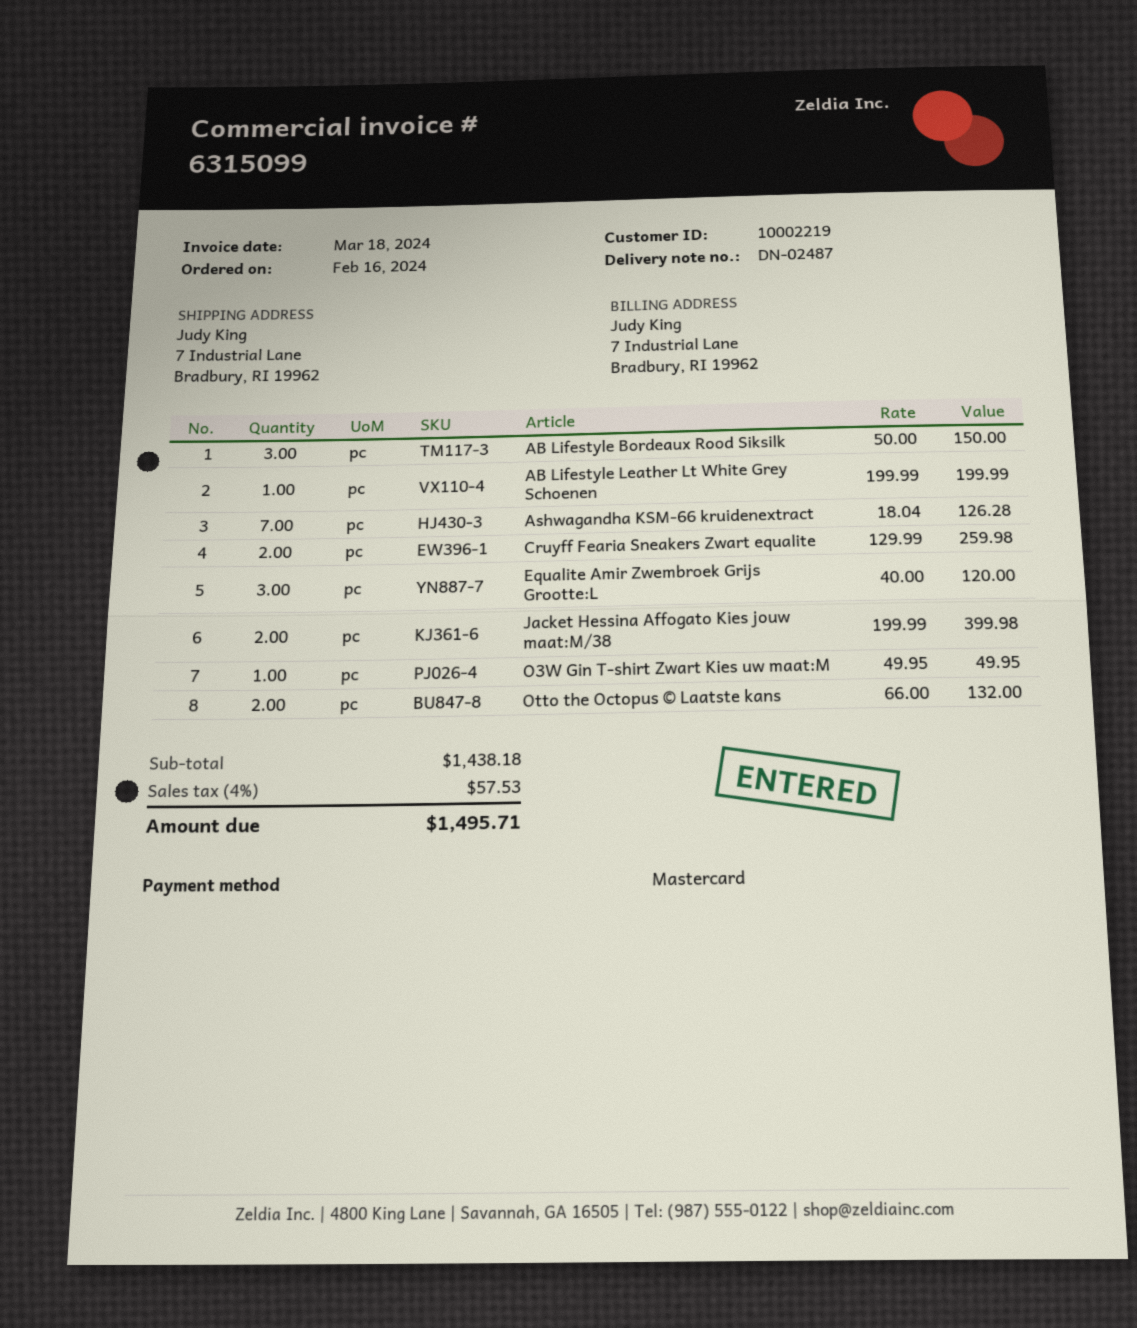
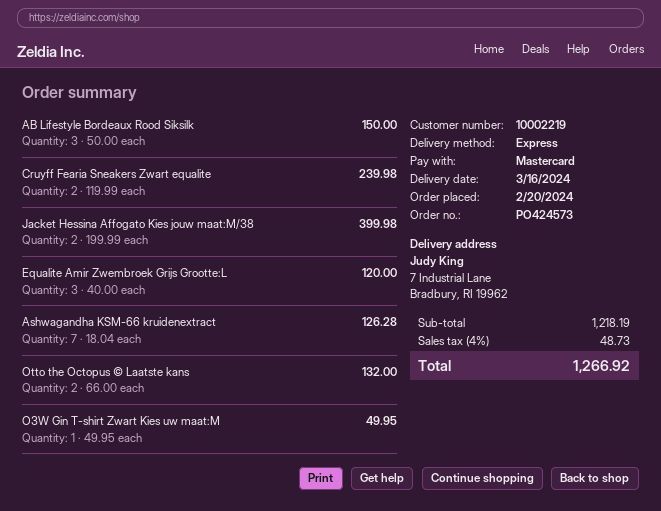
order date: 2024-02-16 -> 2024-02-20
AB Lifestyle Leather Lt White Grey Schoenen: 1 x 199.99 = 199.99 -> none
Cruyff Fearia Sneakers Zwart equalite: 2 x 129.99 = 259.98 -> 2 x 119.99 = 239.98
subtotal: 1438.18 -> 1218.19
tax: 4% = 57.53 -> 4% = 48.73
total: 1495.71 -> 1266.92

